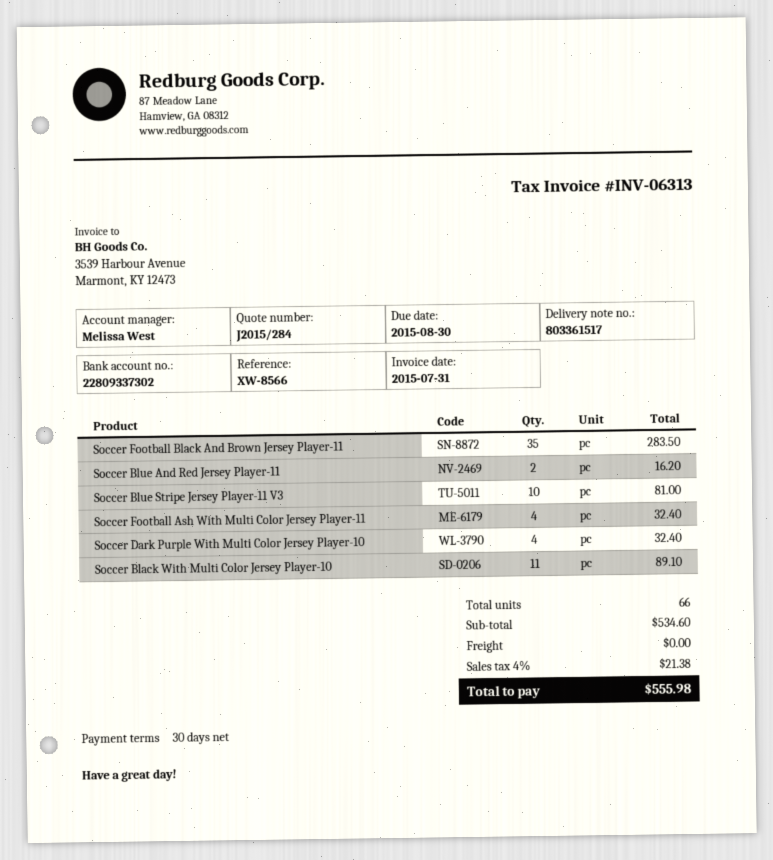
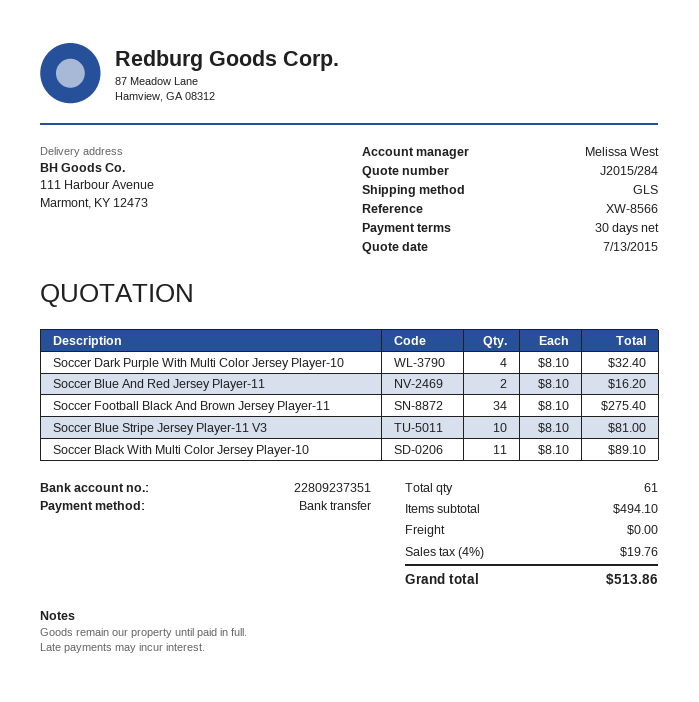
bank account: 22809337302 -> 22809237351
Soccer Football Black And Brown Jersey Player-11: 35 for 283.50 -> 34 for 275.40
Soccer Football Ash With Multi Color Jersey Player-11: 4 for 32.40 -> none
total quantity: 66 -> 61
subtotal: 534.60 -> 494.10
tax: 4% = 21.38 -> 4% = 19.76
total: 555.98 -> 513.86

